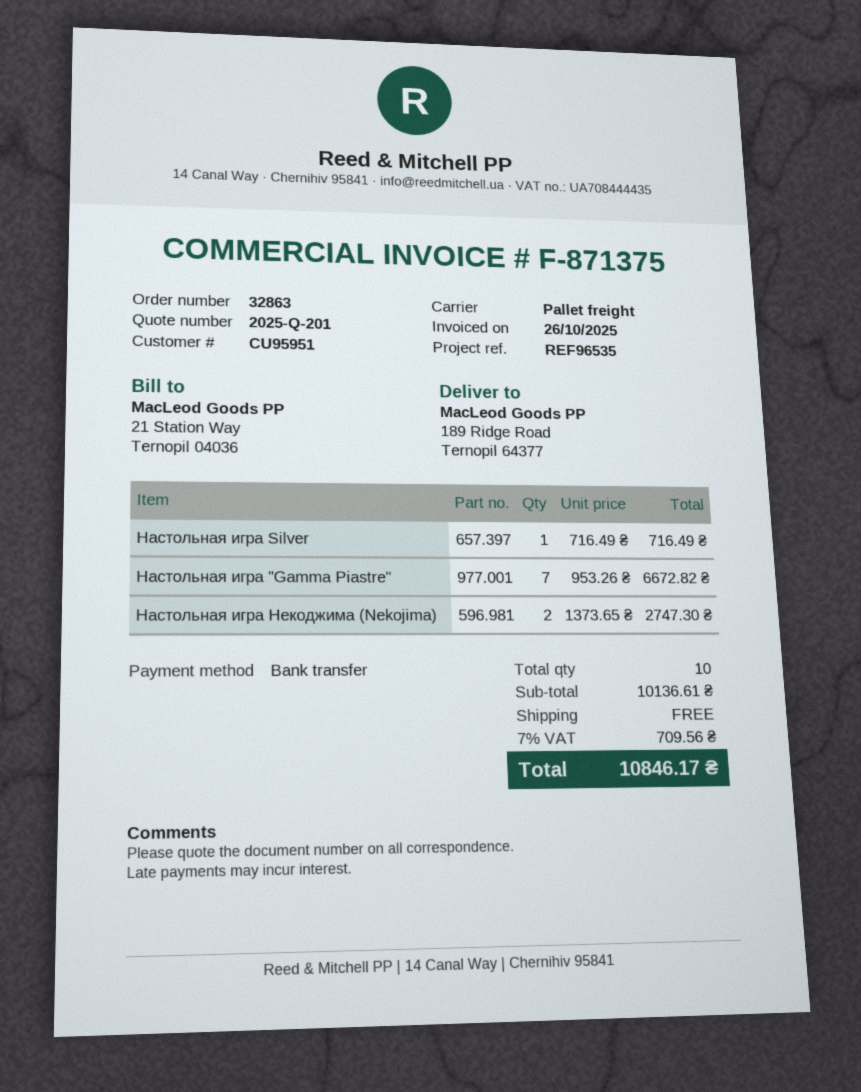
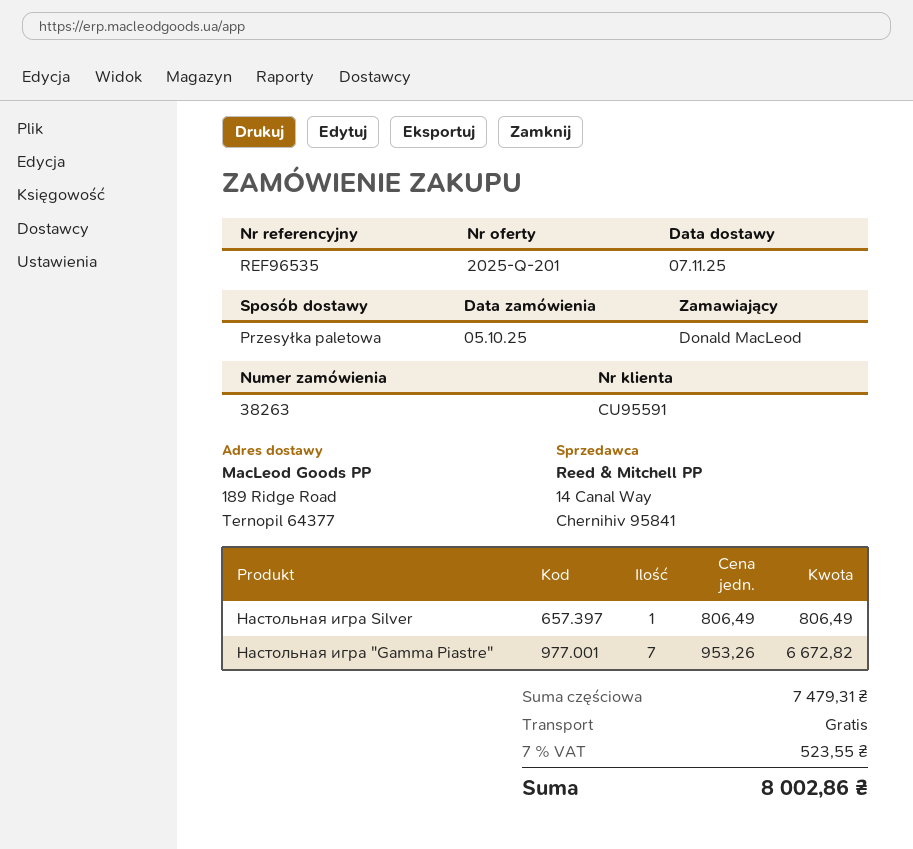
order number: 32863 -> 38263
customer number: CU95951 -> CU95591
Настольная игра Silver: 1 x 716.49 = 716.49 -> 1 x 806.49 = 806.49
Настольная игра Некоджима (Nekojima): 2 x 1373.65 = 2747.30 -> none
subtotal: 10136.61 -> 7479.31
tax: 7% = 709.56 -> 7% = 523.55
total: 10846.17 -> 8002.86

